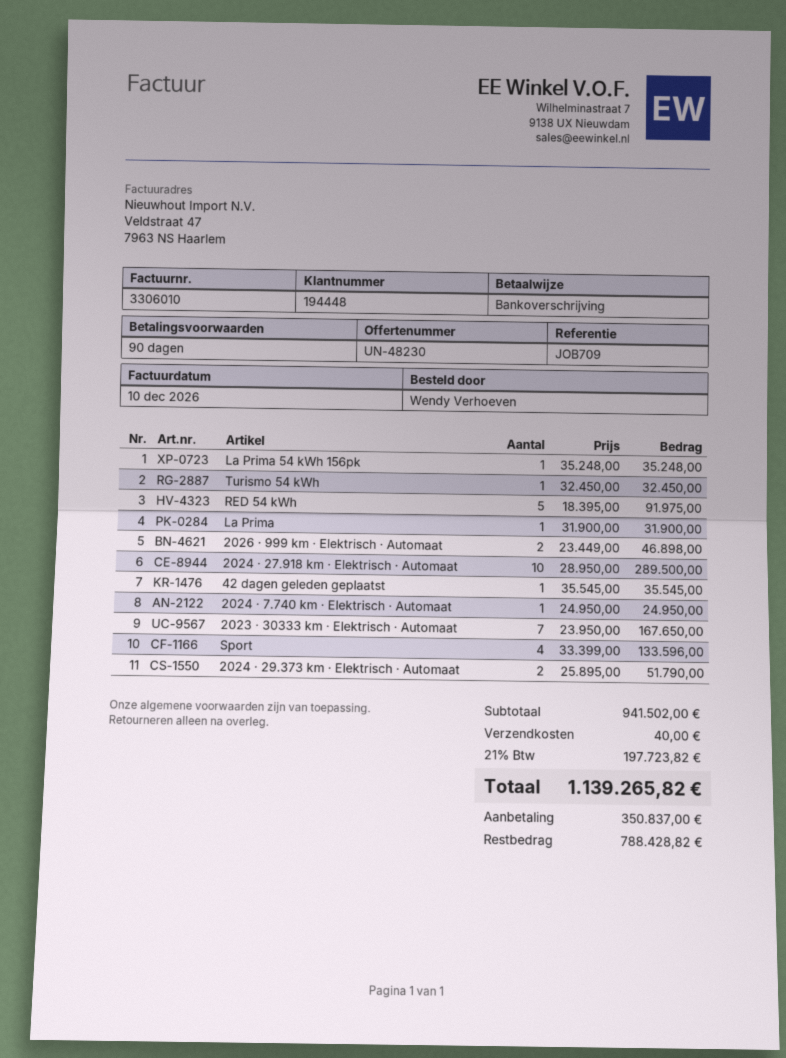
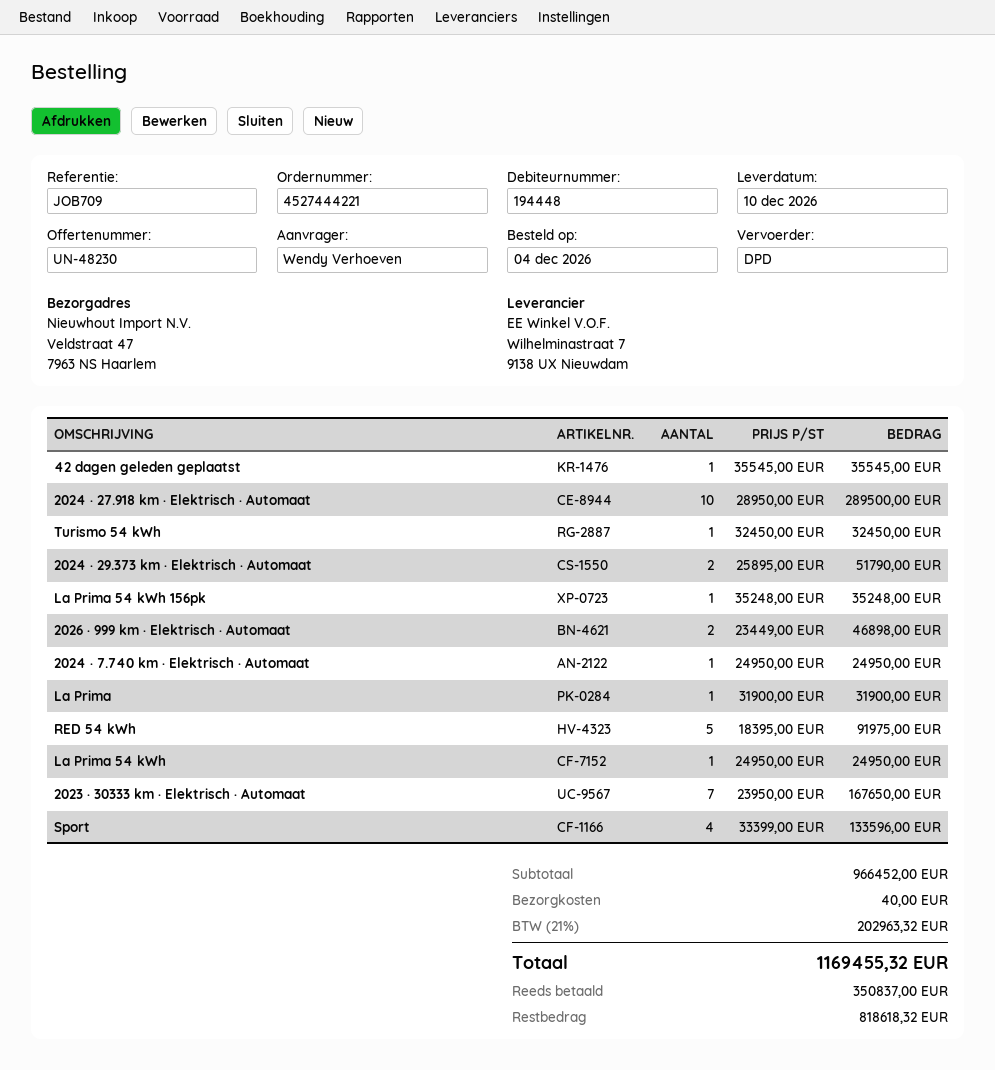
La Prima 54 kWh: none -> 1 x 24950.00 = 24950.00
subtotal: 941502.00 -> 966452.00
tax: 21% = 197723.82 -> 21% = 202963.32
total: 1139265.82 -> 1169455.32
balance: 788428.82 -> 818618.32

